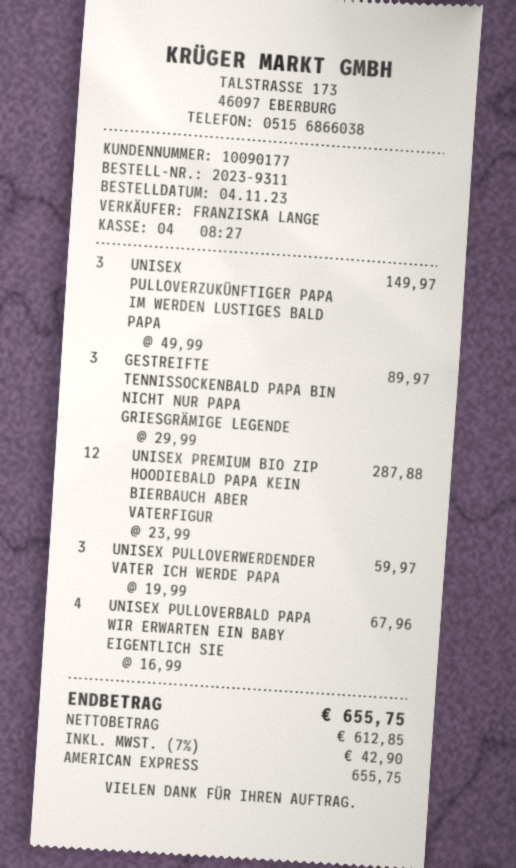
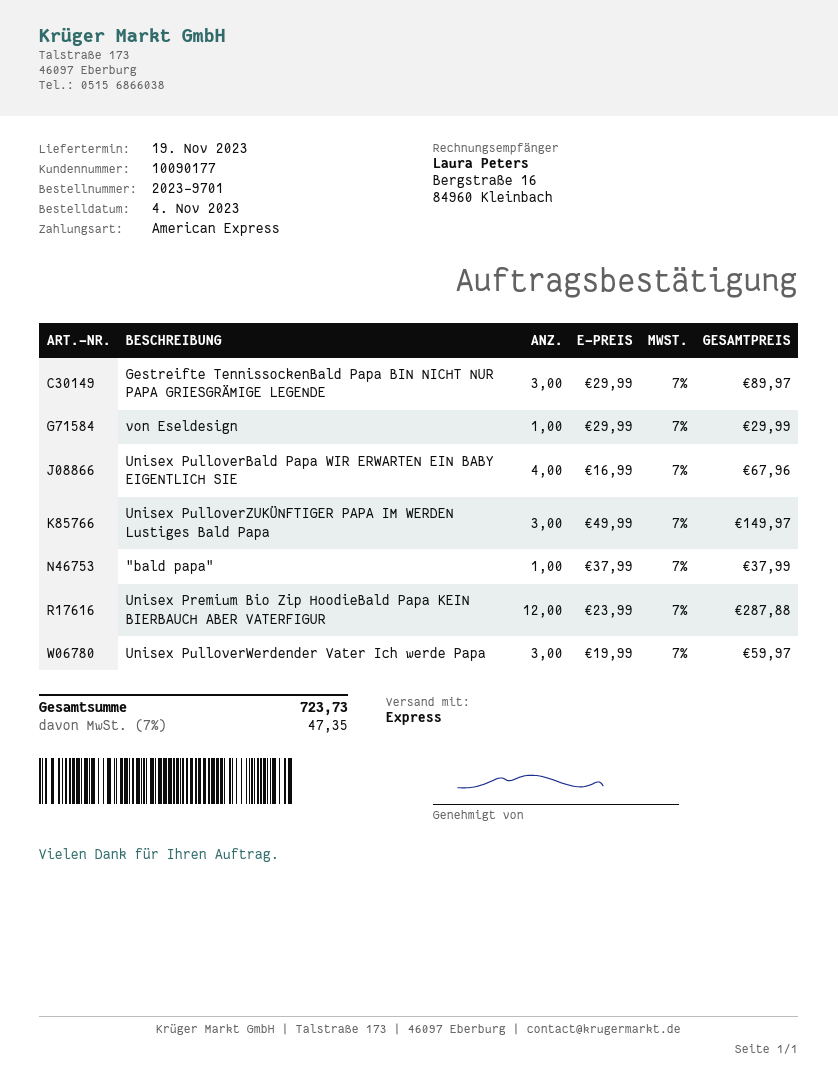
order number: 2023-9311 -> 2023-9701
von Eseldesign: none -> 1 x 29.99 = 29.99
"bald papa": none -> 1 x 37.99 = 37.99
tax: 7% = 42.90 -> 7% = 47.35
total: 655.75 -> 723.73

